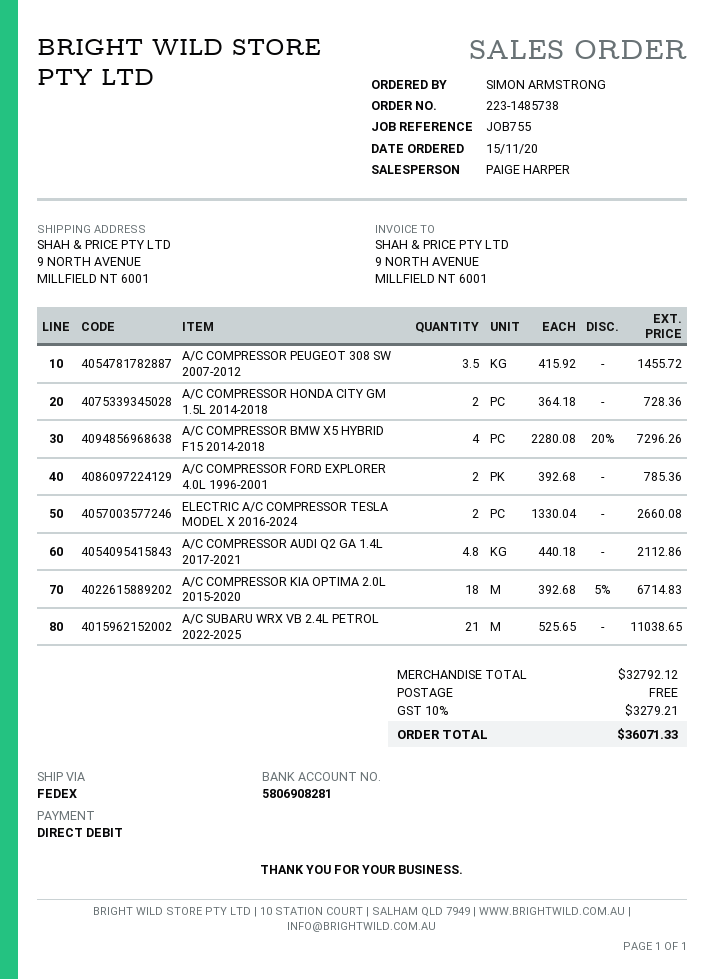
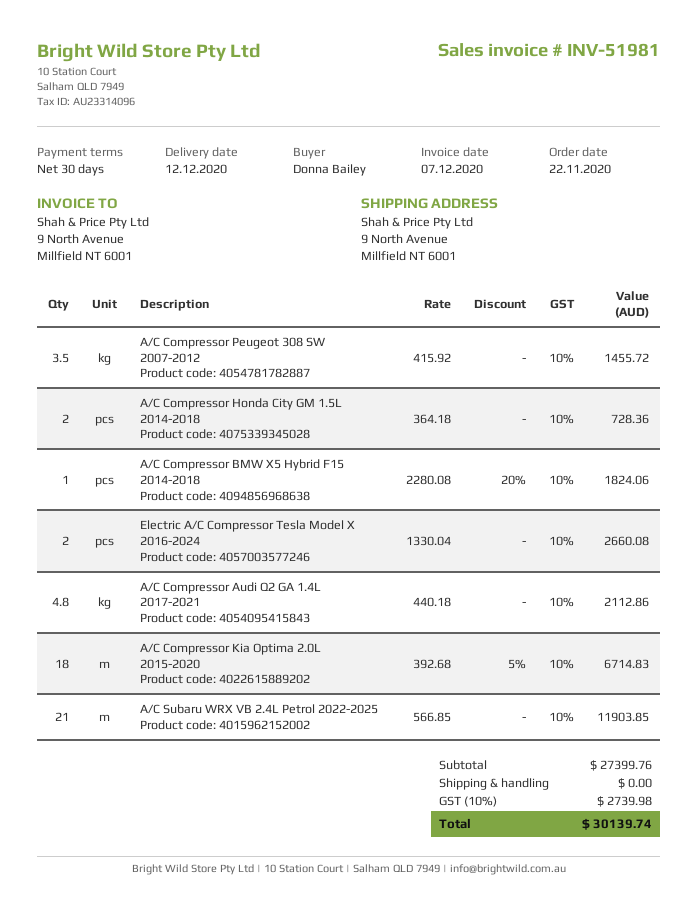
order date: 2020-11-15 -> 2020-11-22
ordered by: SIMON ARMSTRONG -> Donna Bailey
A/C COMPRESSOR BMW X5 HYBRID F15 2014-2018: 4 x 2280.08 - 20% = 7296.26 -> 1 x 2280.08 - 20% = 1824.06
A/C COMPRESSOR FORD EXPLORER 4.0L 1996-2001: 2 x 392.68 = 785.36 -> none
A/C SUBARU WRX VB 2.4L PETROL 2022-2025: 21 x 525.65 = 11038.65 -> 21 x 566.85 = 11903.85
subtotal: 32792.12 -> 27399.76
tax: 10% = 3279.21 -> 10% = 2739.98
total: 36071.33 -> 30139.74

